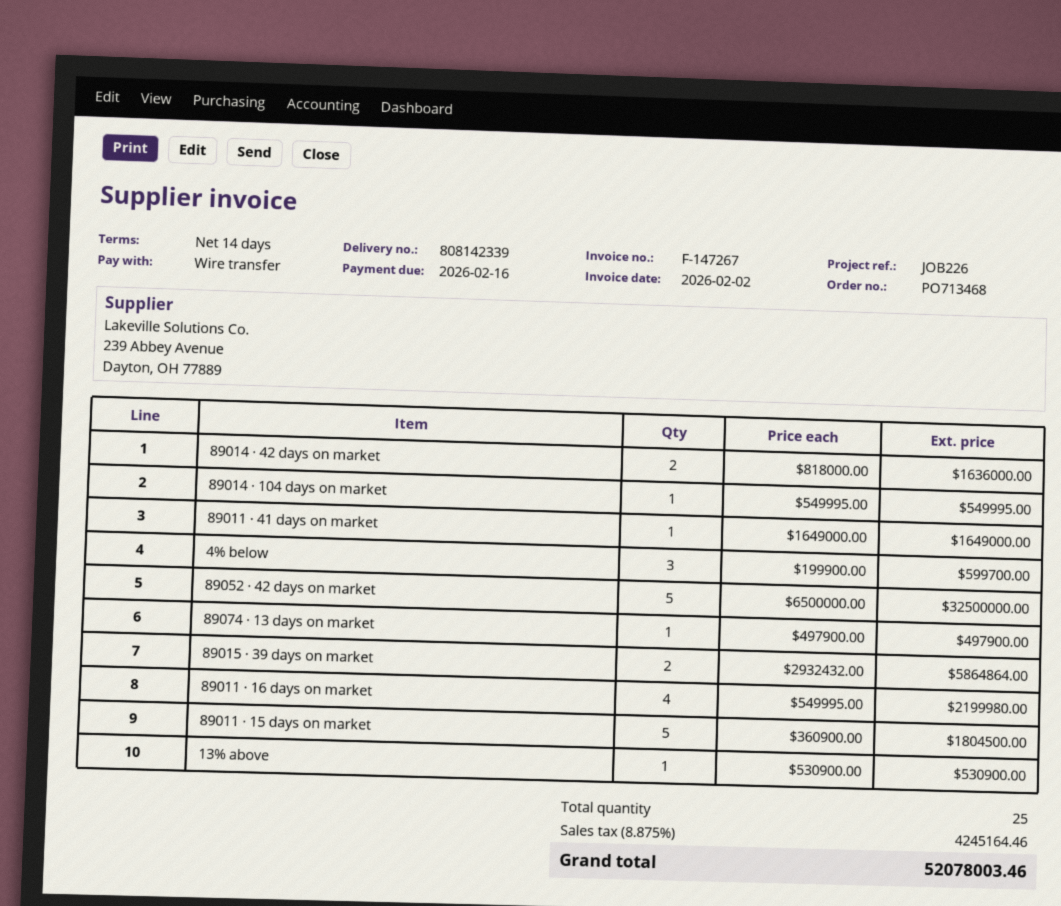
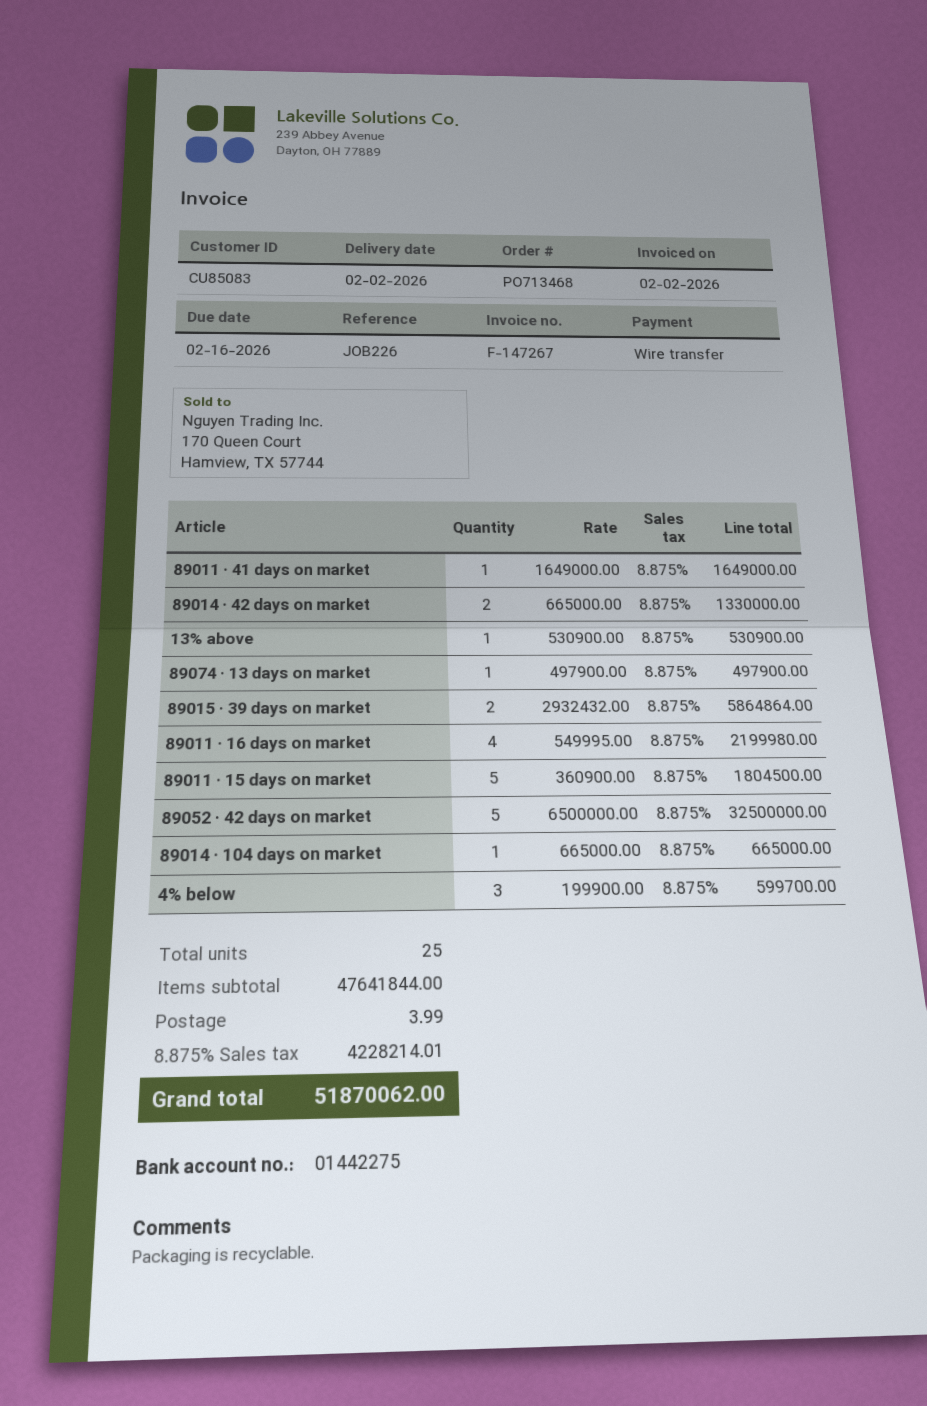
89014 · 42 days on market: 2 x 818000.00 = 1636000.00 -> 2 x 665000.00 = 1330000.00
89014 · 104 days on market: 1 x 549995.00 = 549995.00 -> 1 x 665000.00 = 665000.00
shipping: none -> 3.99
tax: 8.875% = 4245164.46 -> 8.875% = 4228214.01
total: 52078003.46 -> 51870062.00

